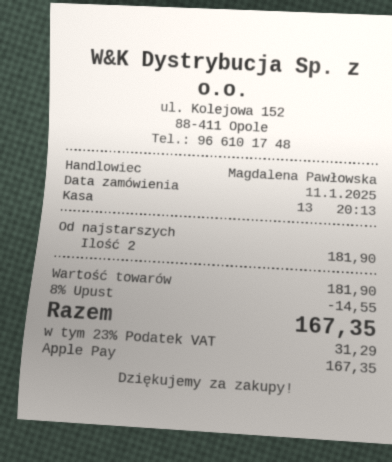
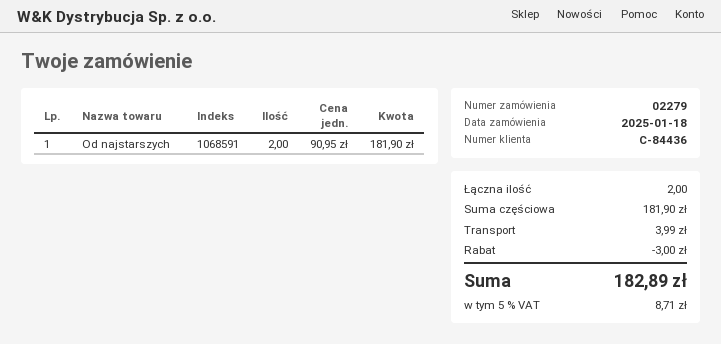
order date: 2025-01-11 -> 2025-01-18
discount: 14.55 -> 3.00
shipping: none -> 3.99
tax: 23% = 31.29 -> 5% = 8.71
total: 167.35 -> 182.89

